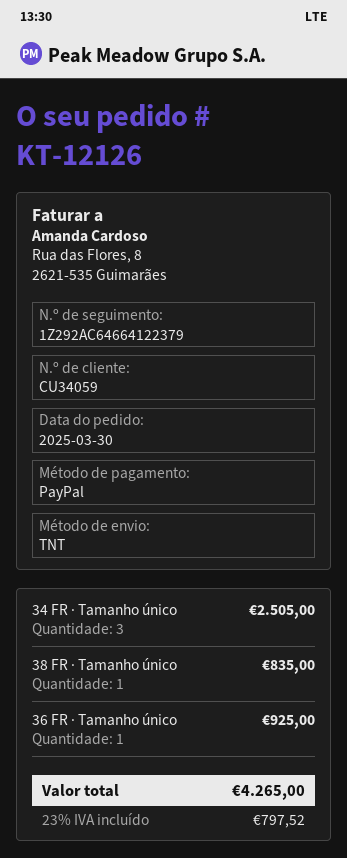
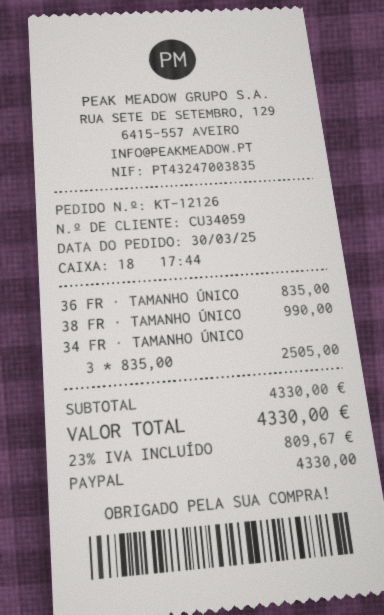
38 FR · Tamanho único: 1 for 835.00 -> 1 for 990.00
36 FR · Tamanho único: 1 for 925.00 -> 1 for 835.00
tax: 23% = 797.52 -> 23% = 809.67
total: 4265.00 -> 4330.00

